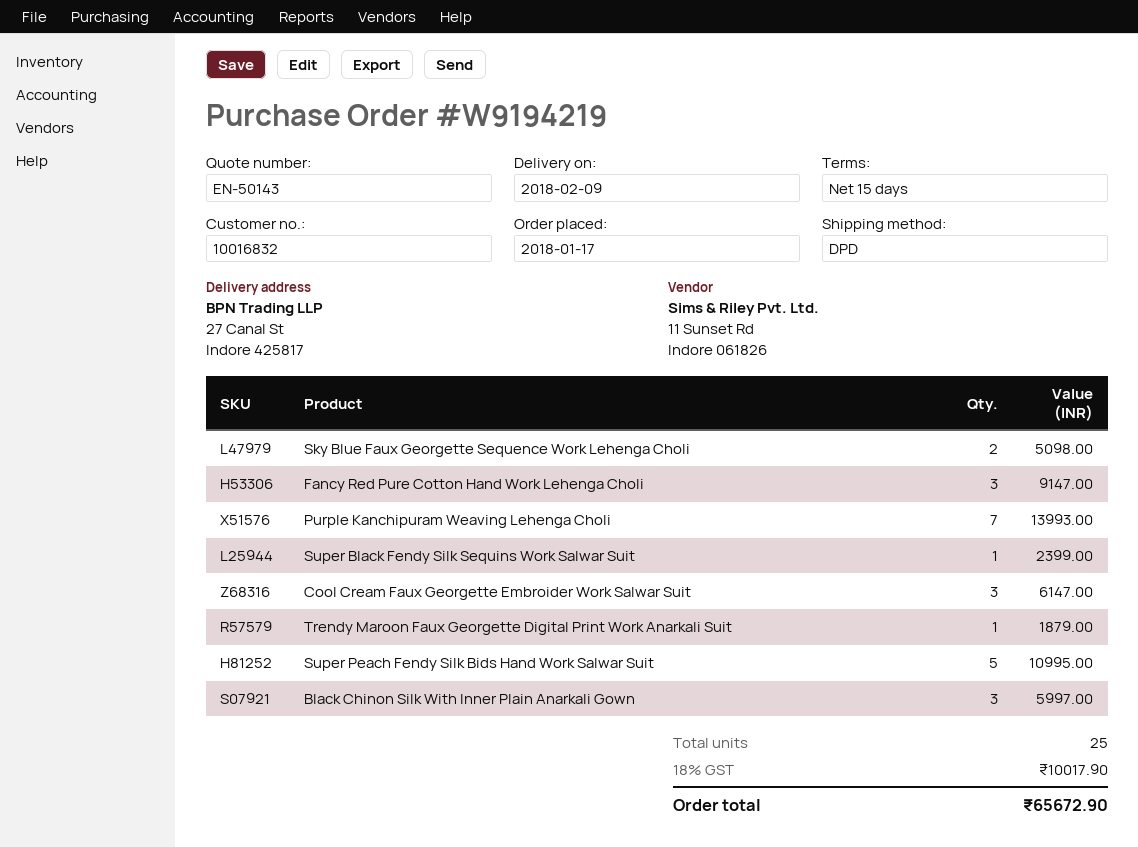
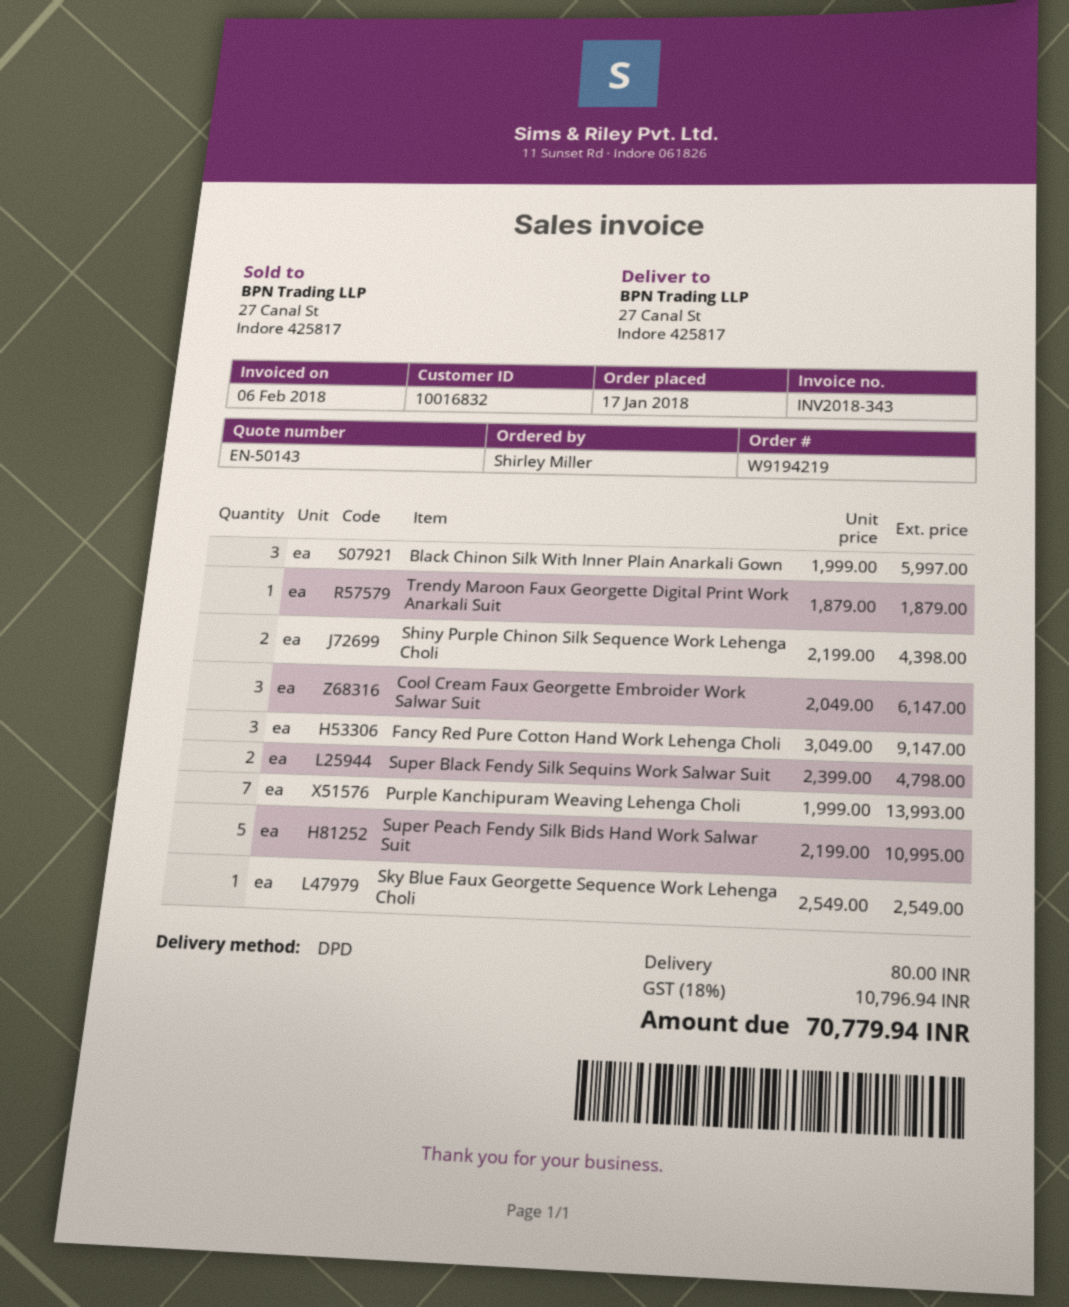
Sky Blue Faux Georgette Sequence Work Lehenga Choli: 2 for 5098.00 -> 1 for 2549.00
Super Black Fendy Silk Sequins Work Salwar Suit: 1 for 2399.00 -> 2 for 4798.00
Shiny Purple Chinon Silk Sequence Work Lehenga Choli: none -> 2 for 4398.00
shipping: none -> 80.00
tax: 18% = 10017.90 -> 18% = 10796.94
total: 65672.90 -> 70779.94

